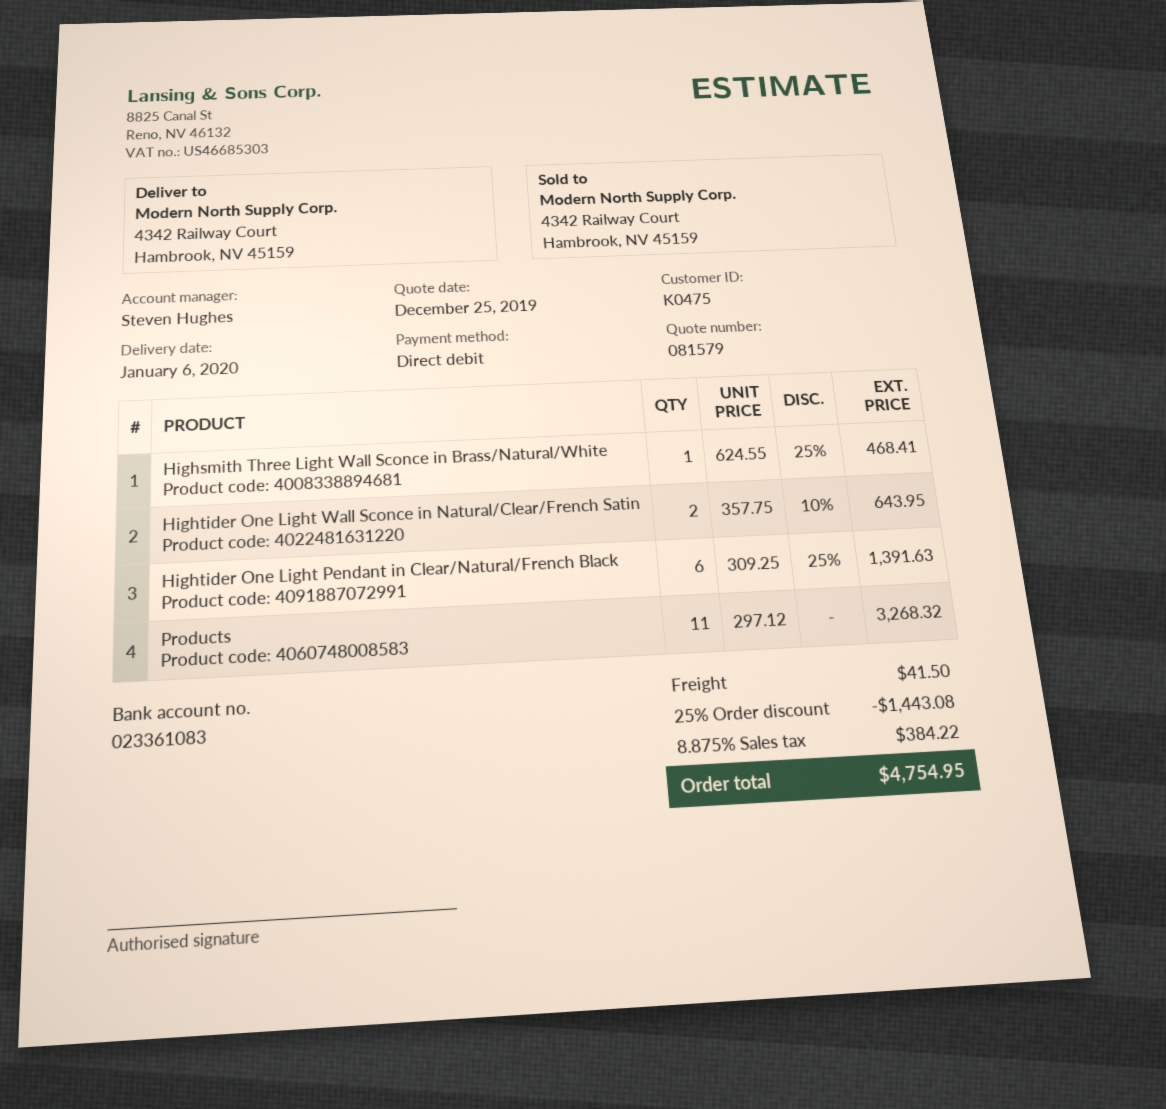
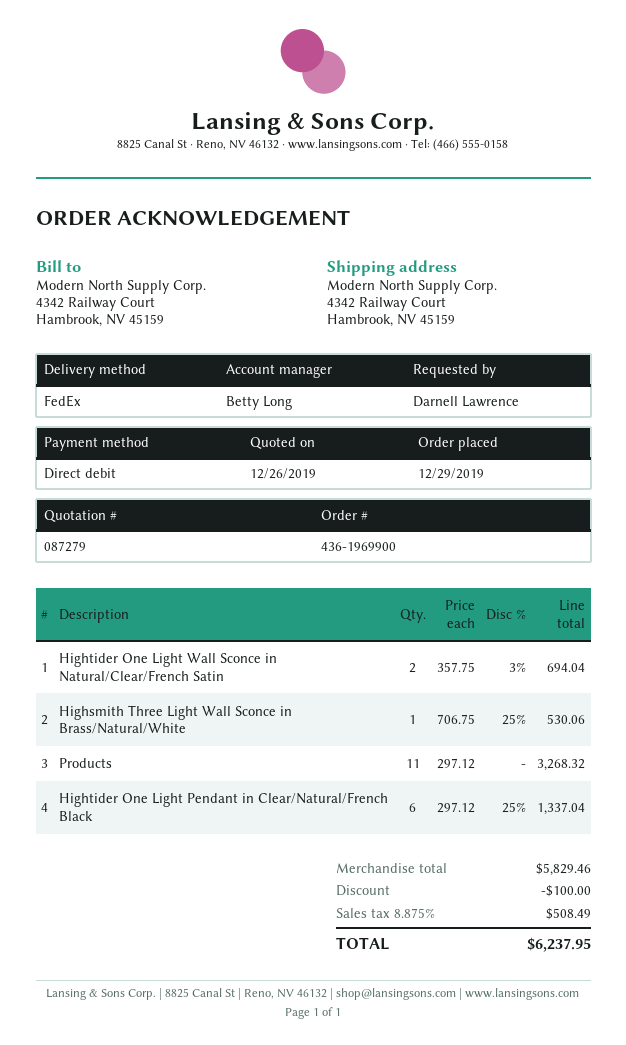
quote number: 081579 -> 087279
quote date: 2019-12-25 -> 2019-12-26
sales rep: Steven Hughes -> Betty Long
Highsmith Three Light Wall Sconce in Brass/Natural/White: 1 x 624.55 - 25% = 468.41 -> 1 x 706.75 - 25% = 530.06
Hightider One Light Wall Sconce in Natural/Clear/French Satin: 2 x 357.75 - 10% = 643.95 -> 2 x 357.75 - 3% = 694.04
Hightider One Light Pendant in Clear/Natural/French Black: 6 x 309.25 - 25% = 1391.63 -> 6 x 297.12 - 25% = 1337.04
discount: 1443.08 -> 100.00
shipping: 41.50 -> none
tax: 8.875% = 384.22 -> 8.875% = 508.49
total: 4754.95 -> 6237.95

